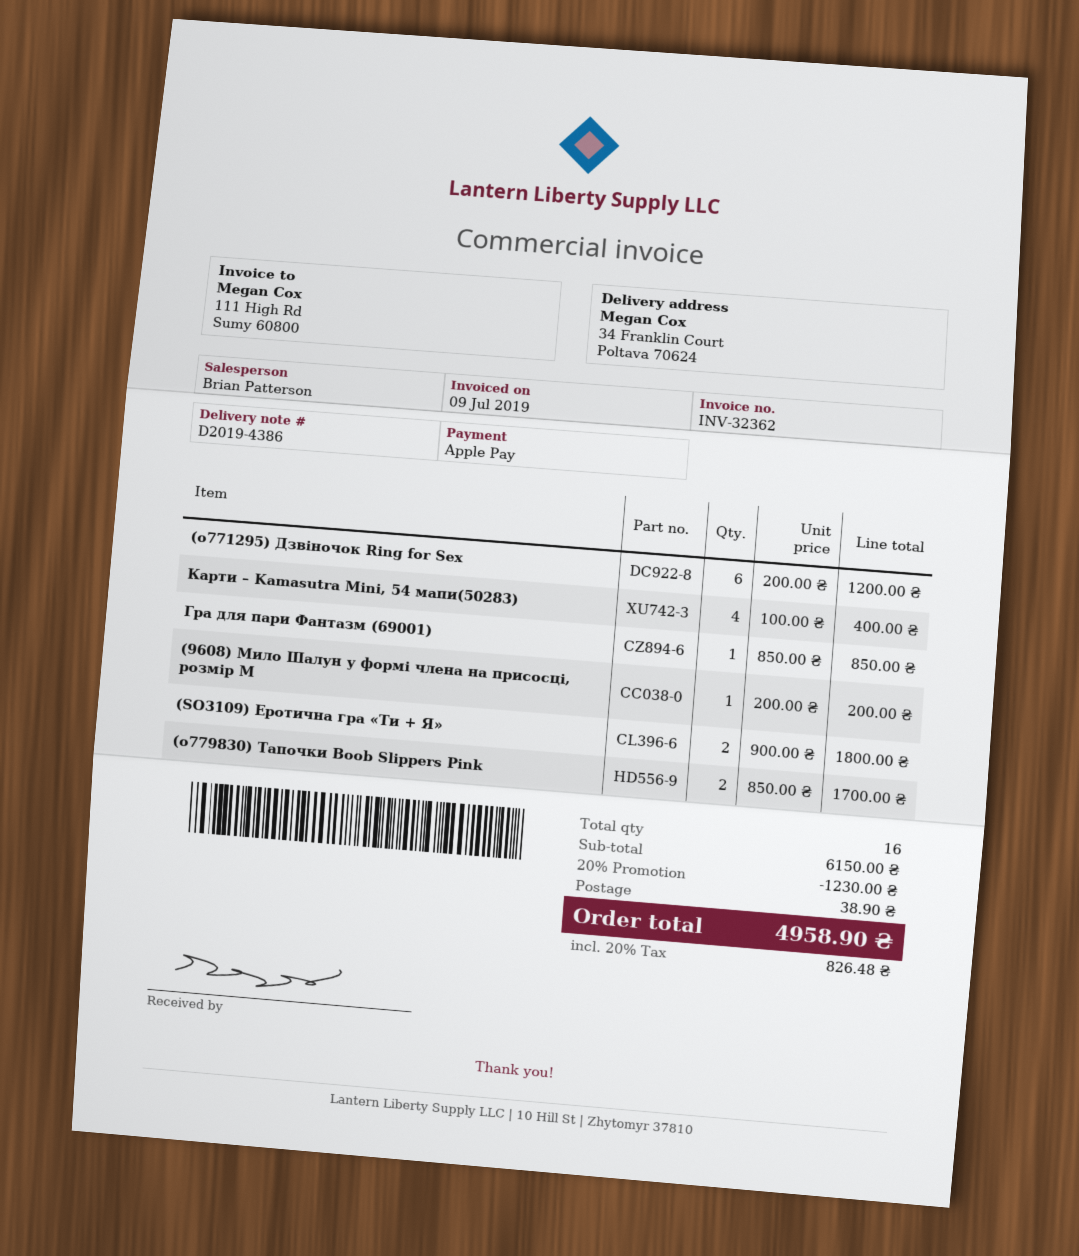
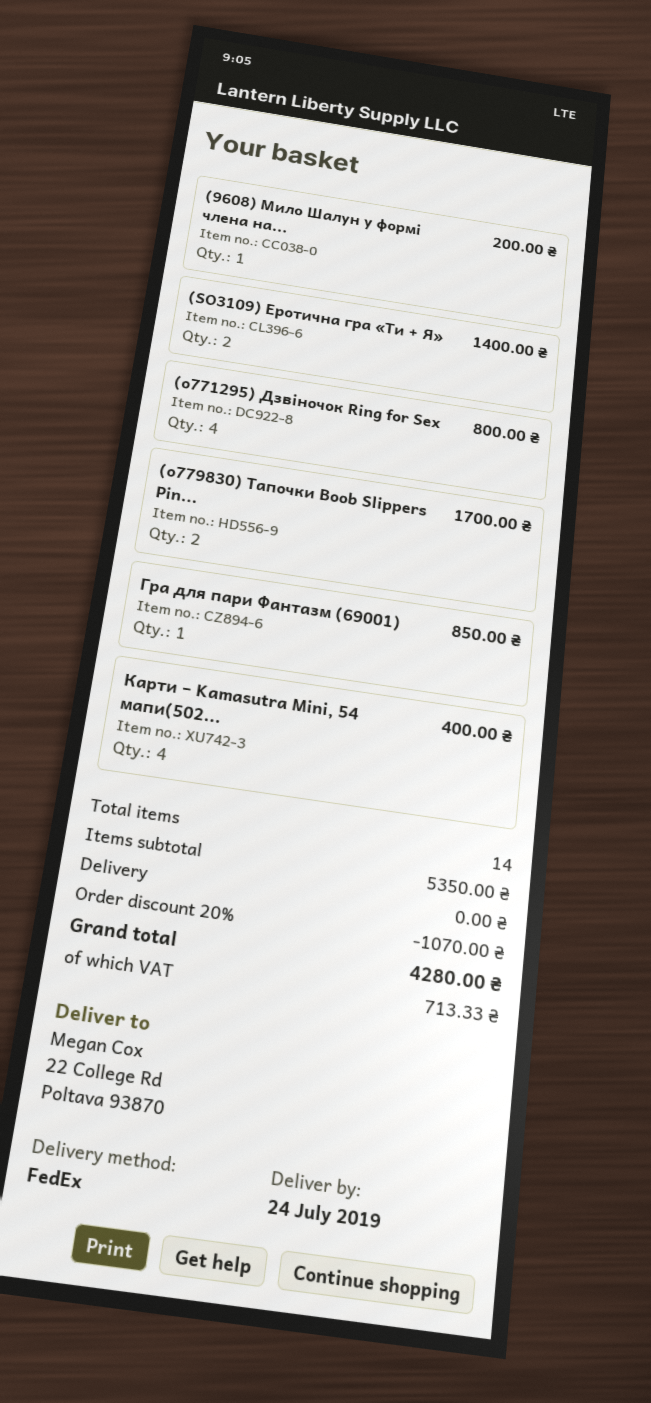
ship to: 34 Franklin Court, Poltava 70624 -> 22 College Rd, Poltava 93870
(o771295) Дзвіночок Ring for Sex: 6 for 1200.00 -> 4 for 800.00
(SO3109) Еротична гра «Ти + Я»: 2 for 1800.00 -> 2 for 1400.00
total quantity: 16 -> 14
subtotal: 6150.00 -> 5350.00
discount: 20% = 1230.00 -> 20% = 1070.00
shipping: 38.90 -> 0.00
tax: 826.48 -> 713.33
total: 4958.90 -> 4280.00

